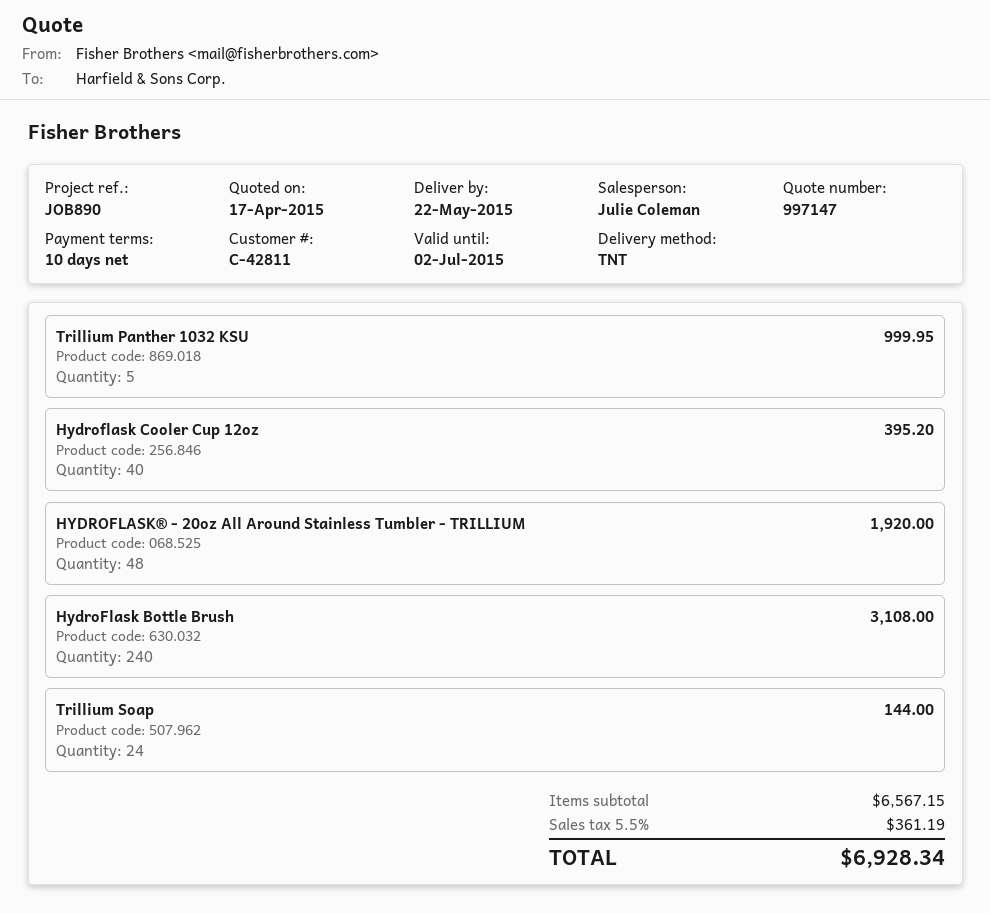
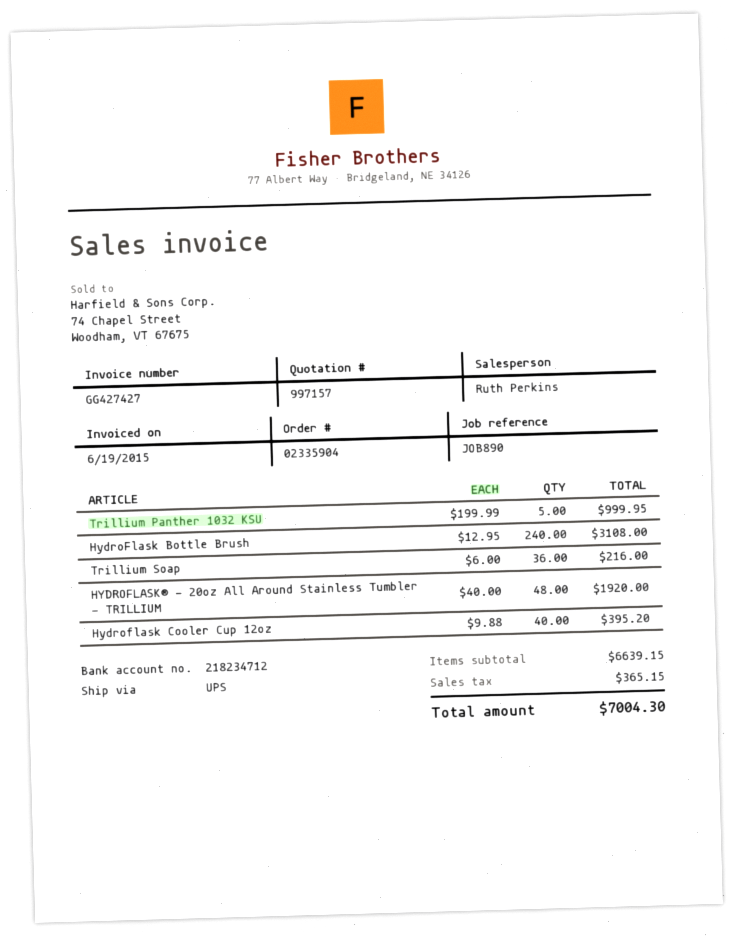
quote number: 997147 -> 997157
sales rep: Julie Coleman -> Ruth Perkins
shipping method: TNT -> UPS
Trillium Soap: 24 for 144.00 -> 36 for 216.00
subtotal: 6567.15 -> 6639.15
tax: 361.19 -> 365.15
total: 6928.34 -> 7004.30

